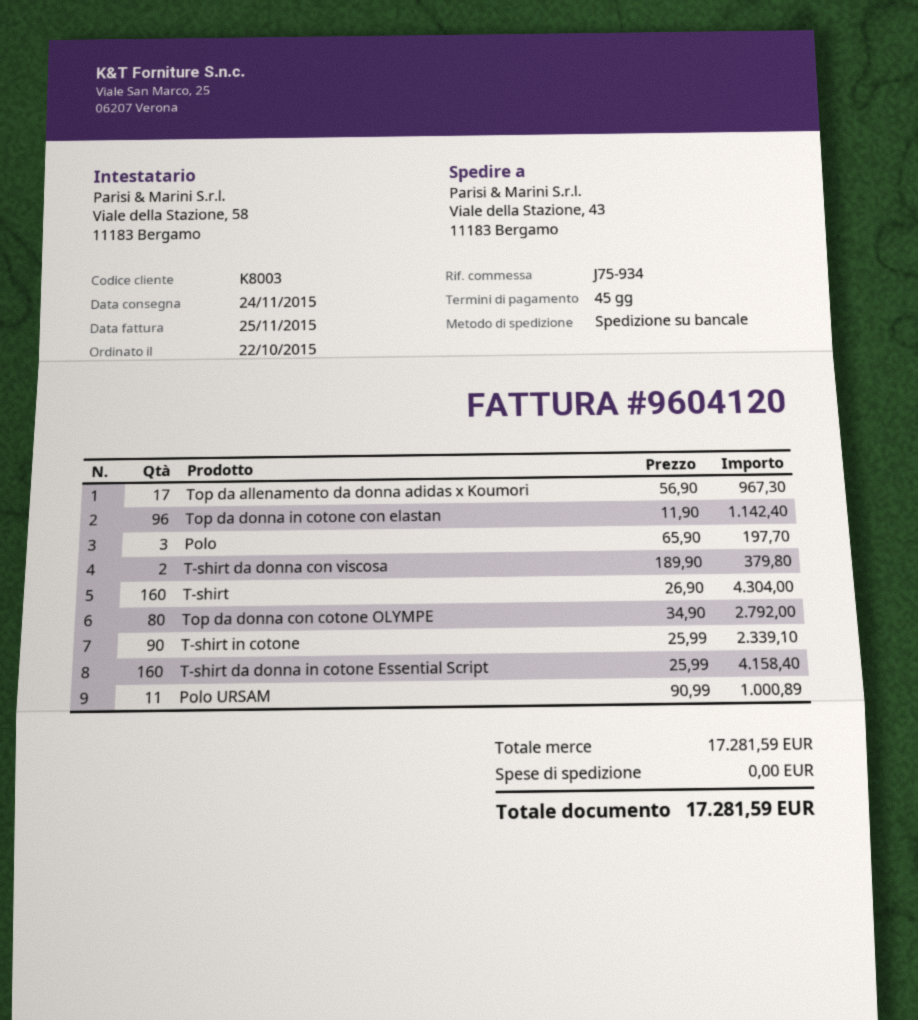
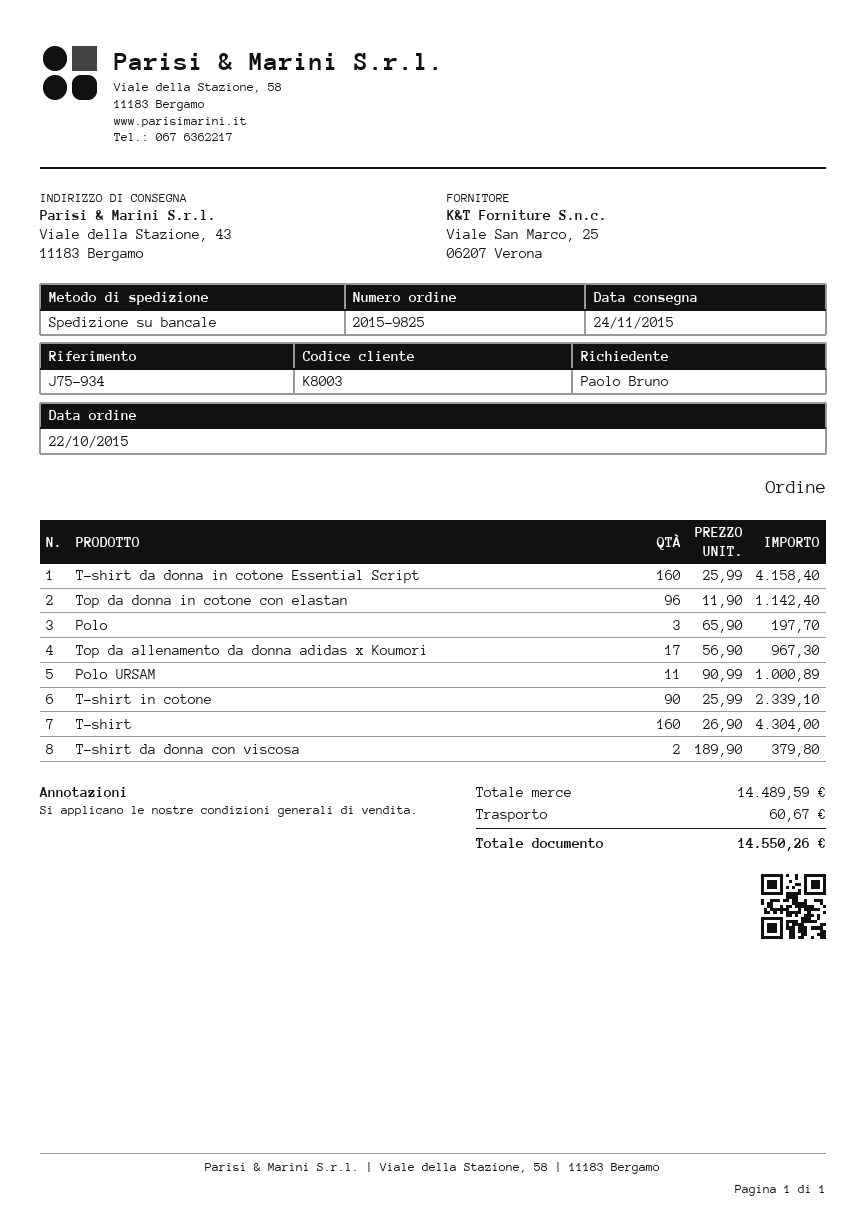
Top da donna con cotone OLYMPE: 80 x 34.90 = 2792.00 -> none
subtotal: 17281.59 -> 14489.59
shipping: 0.00 -> 60.67
total: 17281.59 -> 14550.26

